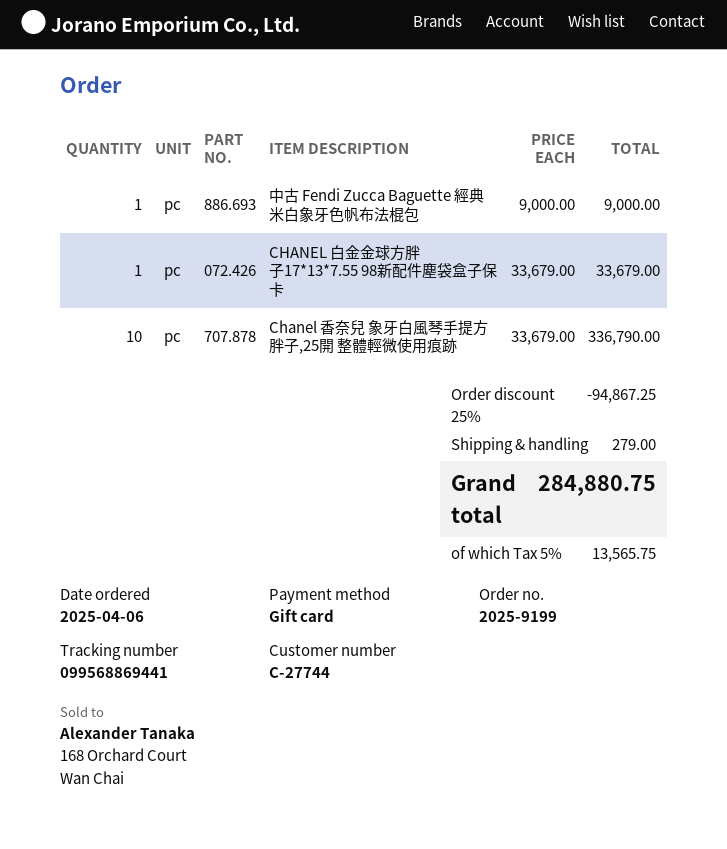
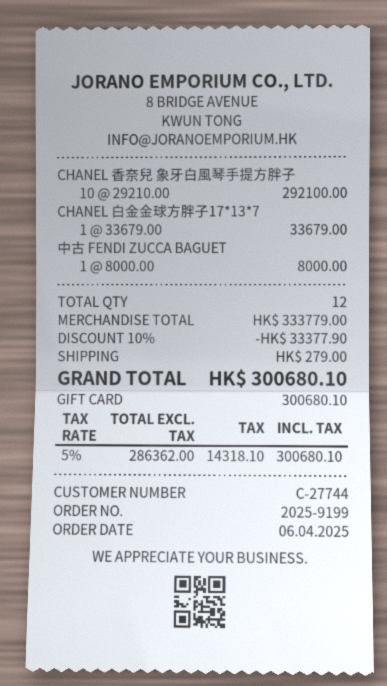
中古 Fendi Zucca Baguette 經典米白象牙色帆布法棍包: 1 x 9000.00 = 9000.00 -> 1 x 8000.00 = 8000.00
Chanel 香奈兒 象牙白風琴手提方胖子,25開 整體輕微使用痕跡: 10 x 33679.00 = 336790.00 -> 10 x 29210.00 = 292100.00
discount: 25% = 94867.25 -> 10% = 33377.90
tax: 5% = 13565.75 -> 5% = 14318.10
total: 284880.75 -> 300680.10

